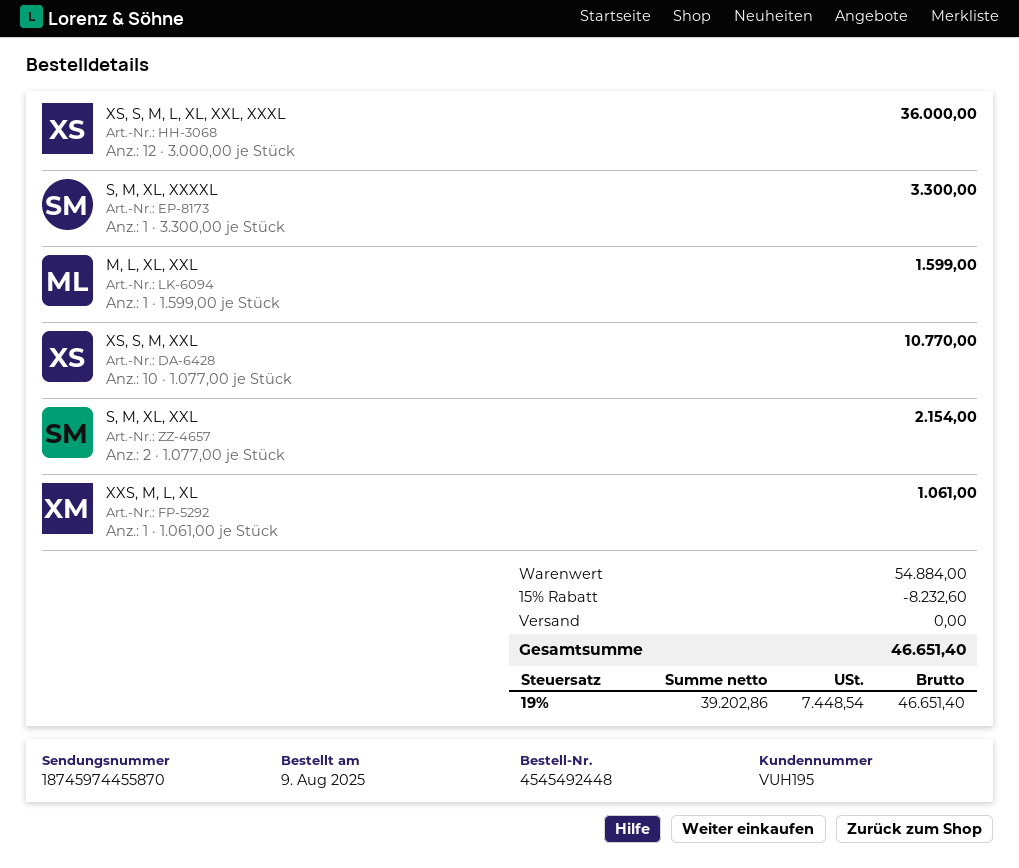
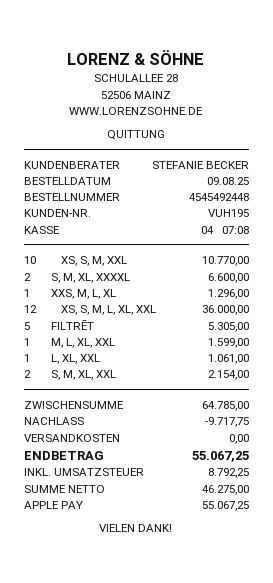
S, M, XL, XXXXL: 1 for 3300.00 -> 2 for 6600.00
XXS, M, L, XL: 1 for 1061.00 -> 1 for 1296.00
FILTRĒT: none -> 5 for 5305.00
L, XL, XXL: none -> 1 for 1061.00
subtotal: 54884.00 -> 64785.00
discount: 8232.60 -> 9717.75
net: 39202.86 -> 46275.00
tax: 7448.54 -> 8792.25
total: 46651.40 -> 55067.25

